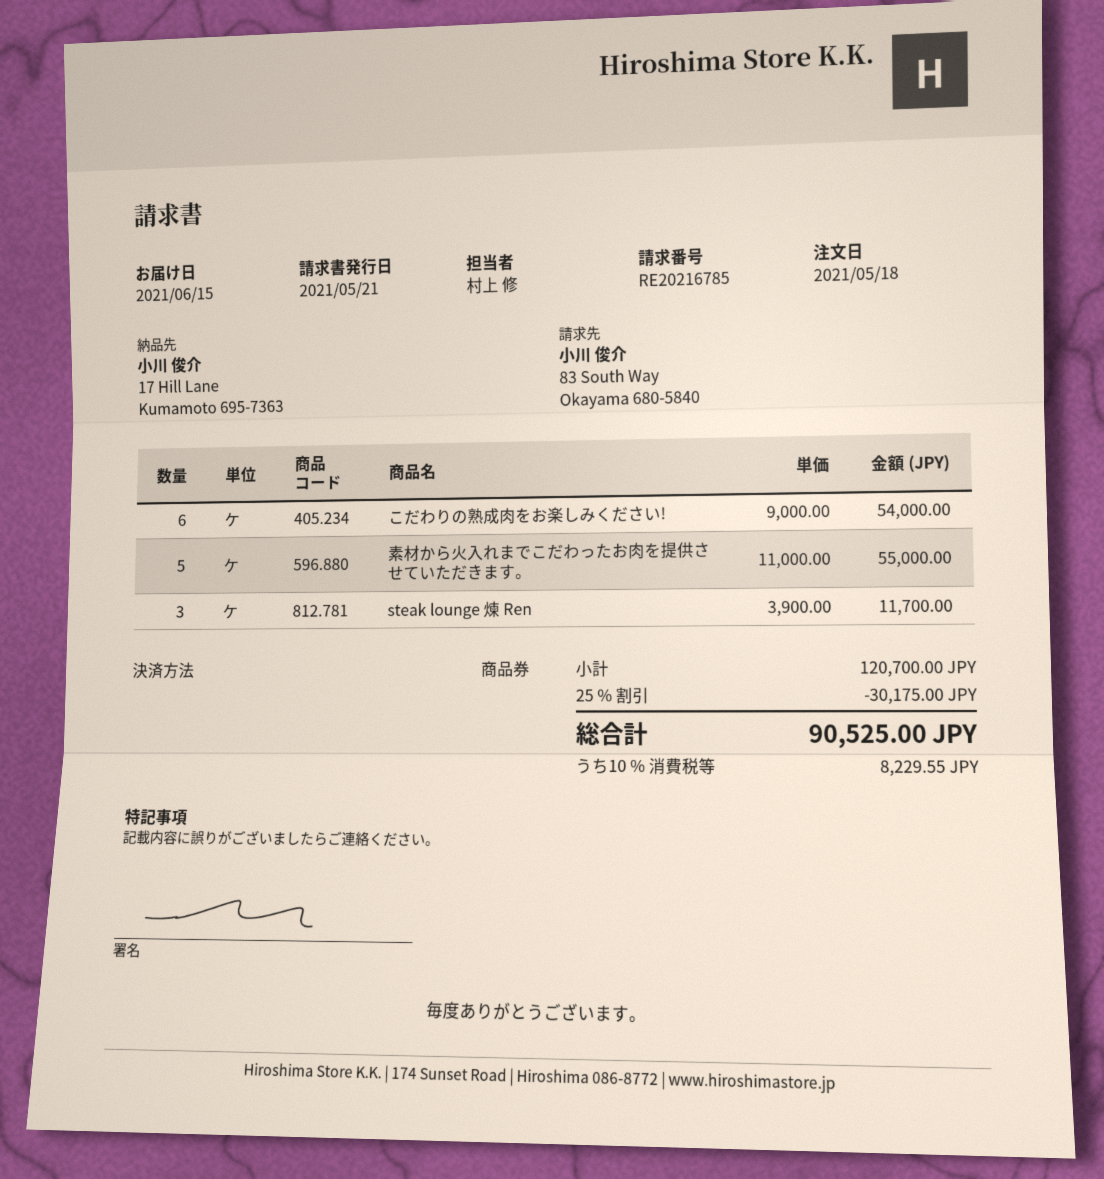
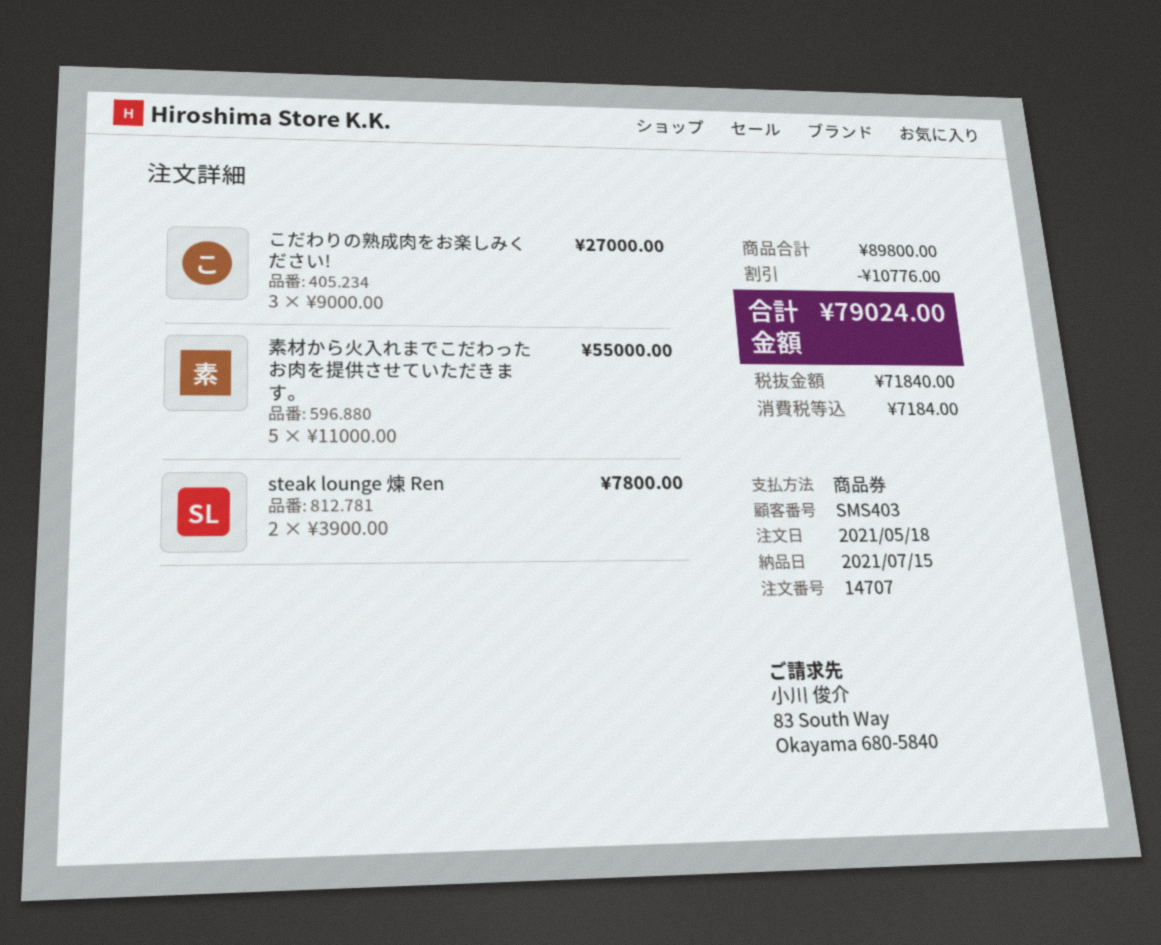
delivery date: 2021-06-15 -> 2021-07-15
こだわりの熟成肉をお楽しみください!: 6 x 9000.00 = 54000.00 -> 3 x 9000.00 = 27000.00
steak lounge 煉 Ren: 3 x 3900.00 = 11700.00 -> 2 x 3900.00 = 7800.00
subtotal: 120700.00 -> 89800.00
discount: 30175.00 -> 10776.00
tax: 8229.55 -> 7184.00
total: 90525.00 -> 79024.00

